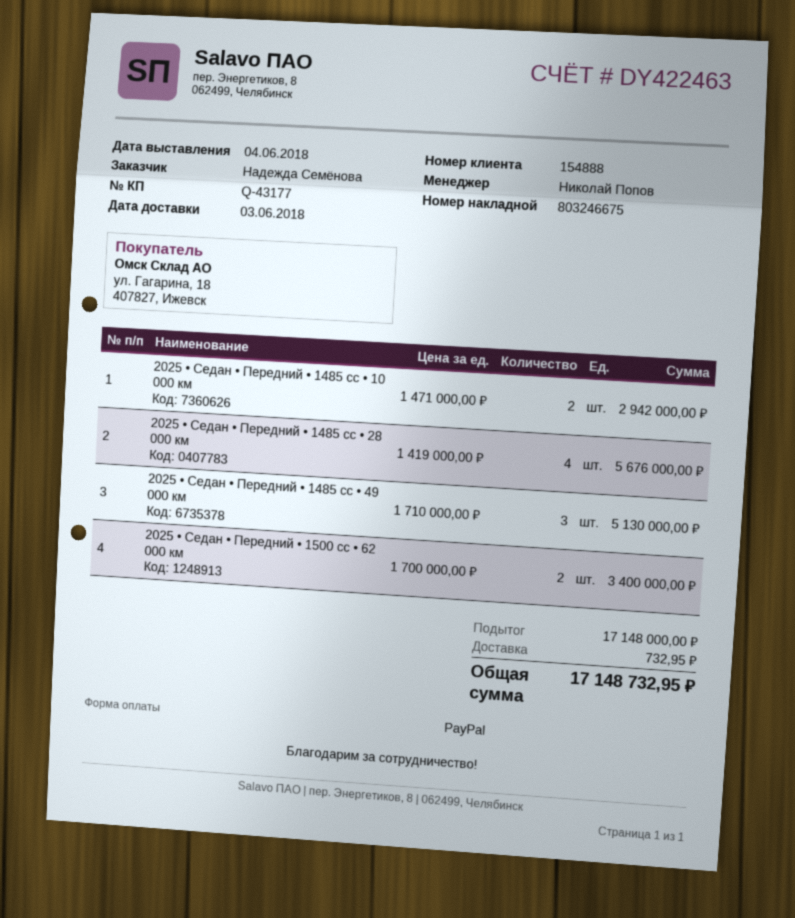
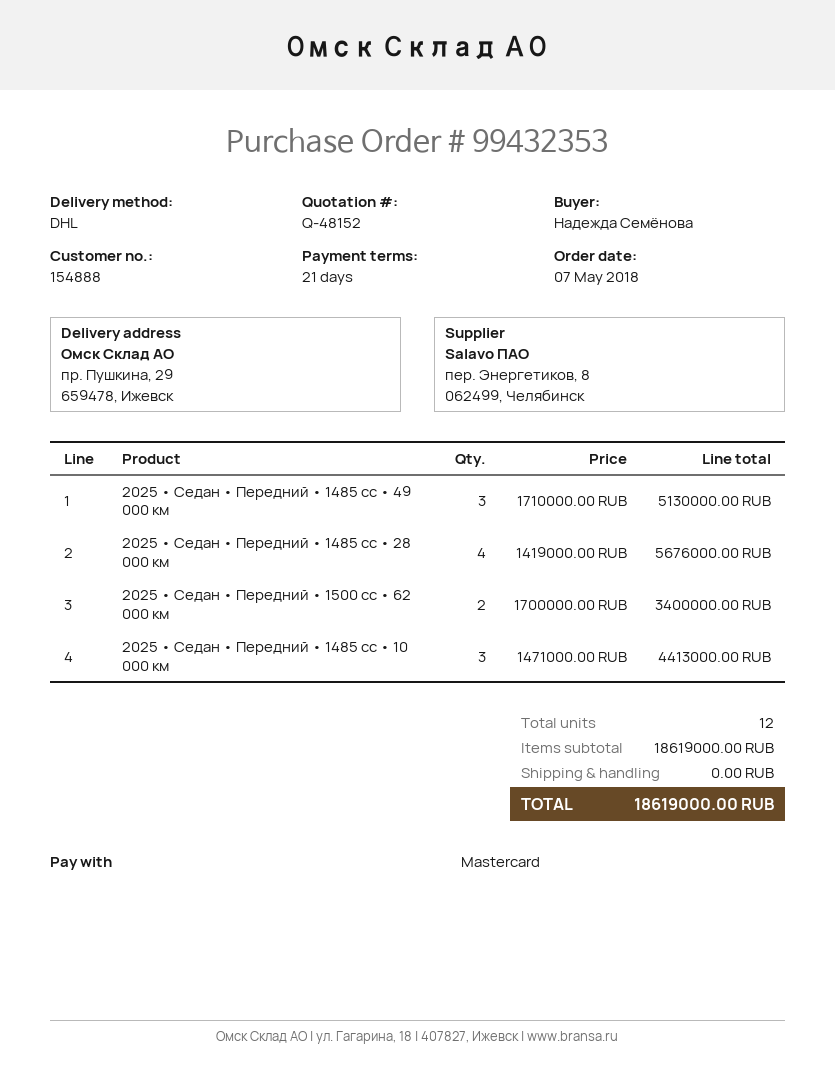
quote number: Q-43177 -> Q-48152
payment method: PayPal -> Mastercard
2025 • Седан • Передний • 1485 сс • 10 000 км: 2 x 1471000.00 = 2942000.00 -> 3 x 1471000.00 = 4413000.00
subtotal: 17148000.00 -> 18619000.00
shipping: 732.95 -> 0.00
total: 17148732.95 -> 18619000.00

